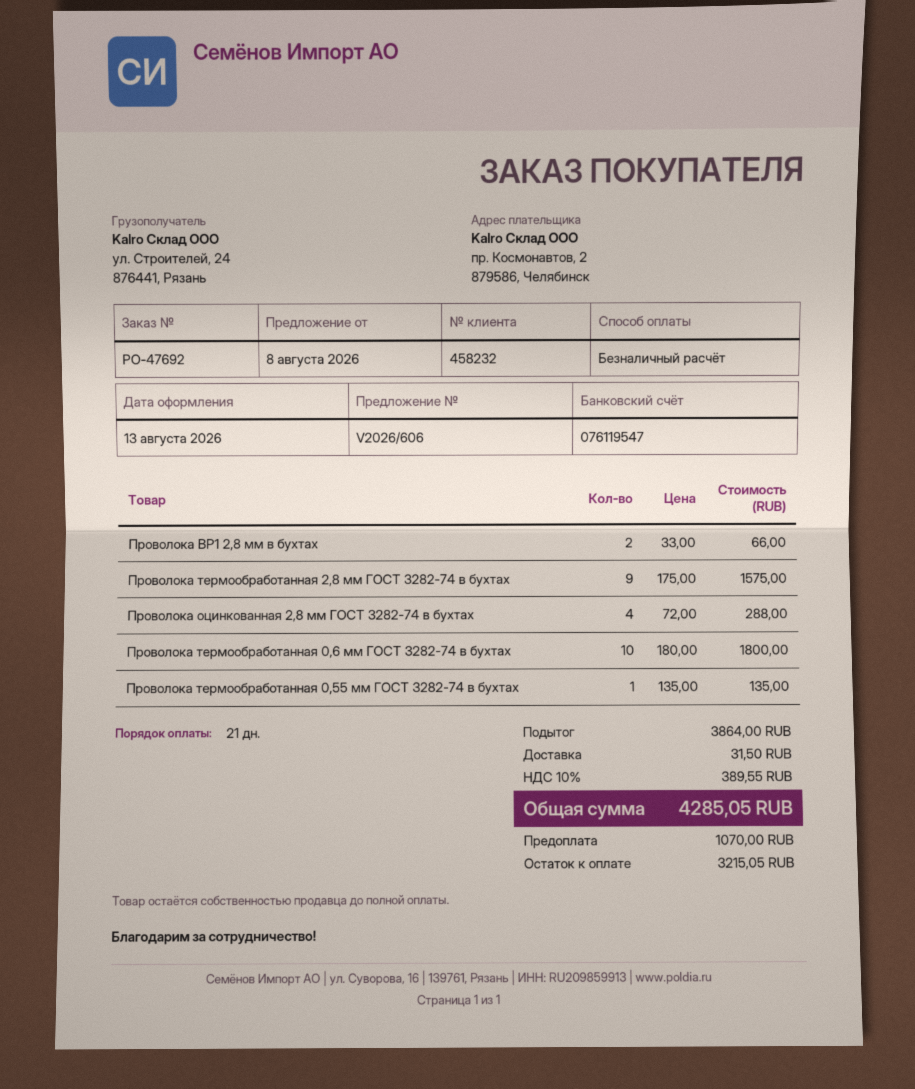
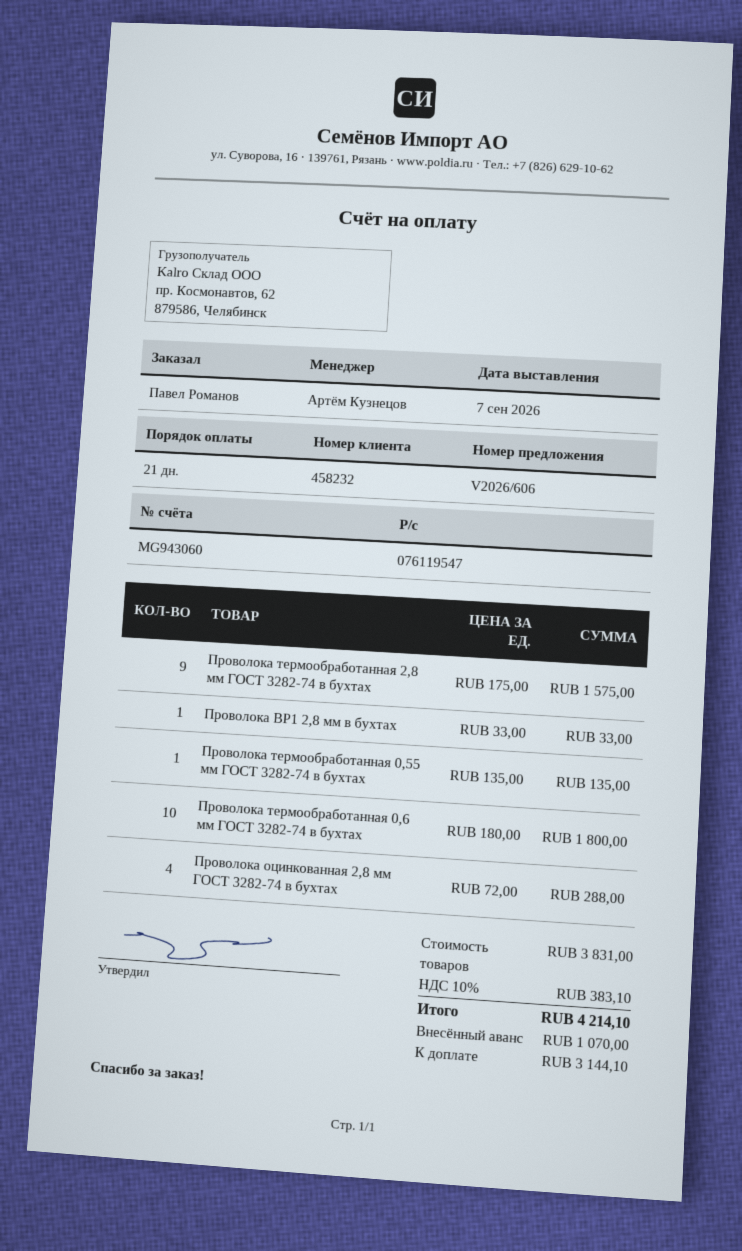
ship to: ул. Строителей, 24, 876441, Рязань -> пр. Космонавтов, 62, 879586, Челябинск
Проволока ВР1 2,8 мм в бухтах: 2 x 33.00 = 66.00 -> 1 x 33.00 = 33.00
subtotal: 3864.00 -> 3831.00
shipping: 31.50 -> none
tax: 10% = 389.55 -> 10% = 383.10
total: 4285.05 -> 4214.10
balance: 3215.05 -> 3144.10

